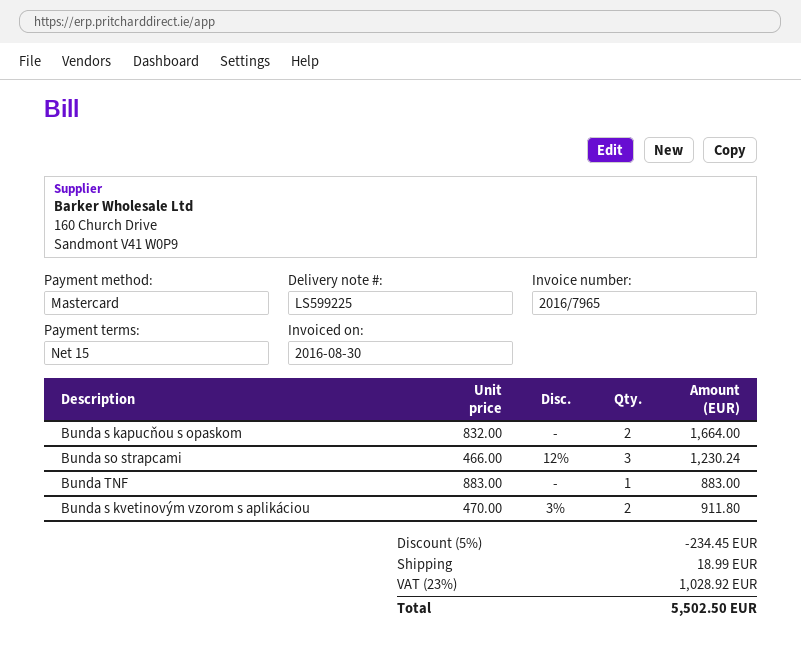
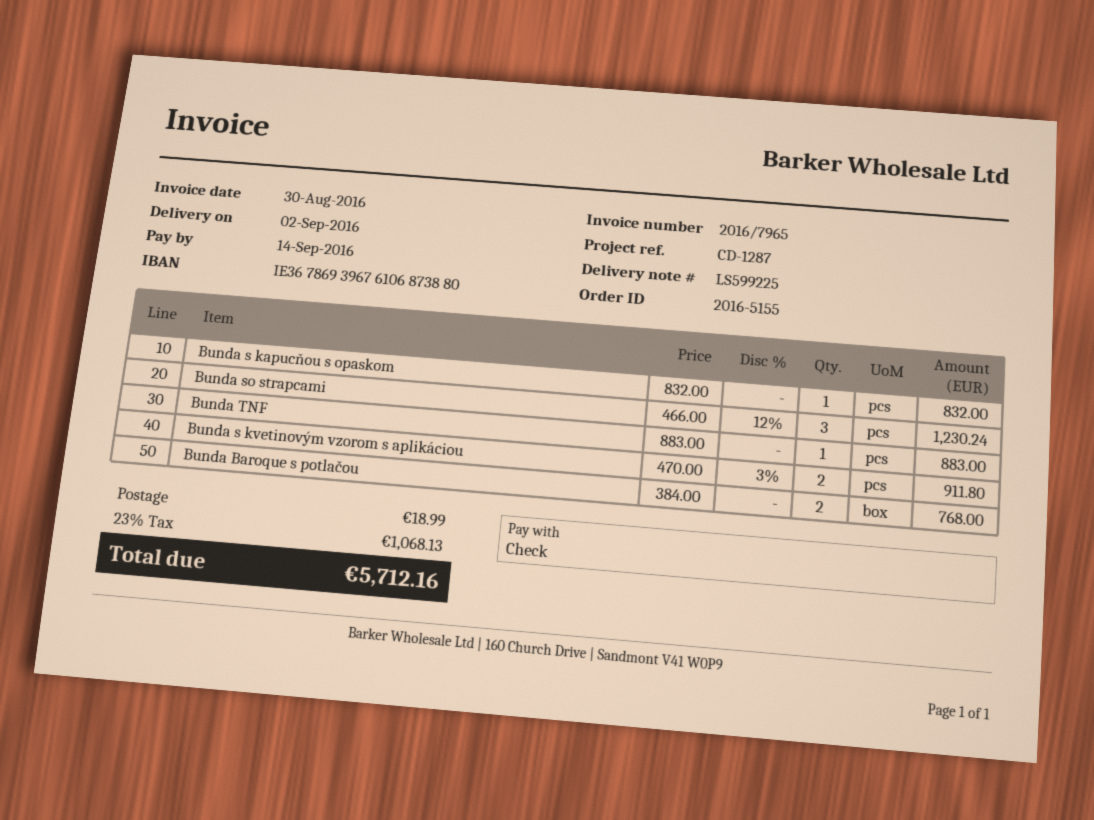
payment method: Mastercard -> cheque
Bunda s kapucňou s opaskom: 2 x 832.00 = 1664.00 -> 1 x 832.00 = 832.00
Bunda Baroque s potlačou: none -> 2 x 384.00 = 768.00
discount: 5% = 234.45 -> none
tax: 23% = 1028.92 -> 23% = 1068.13
total: 5502.50 -> 5712.16

